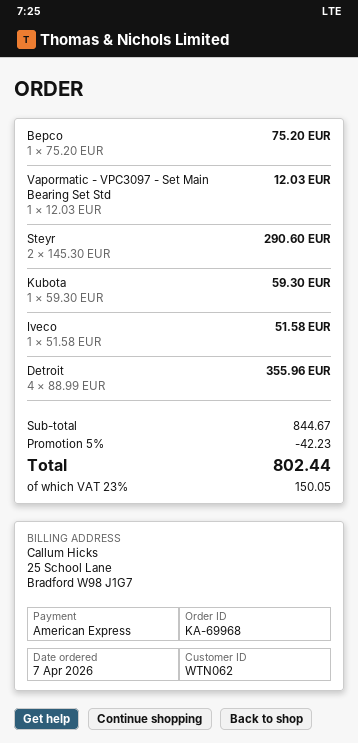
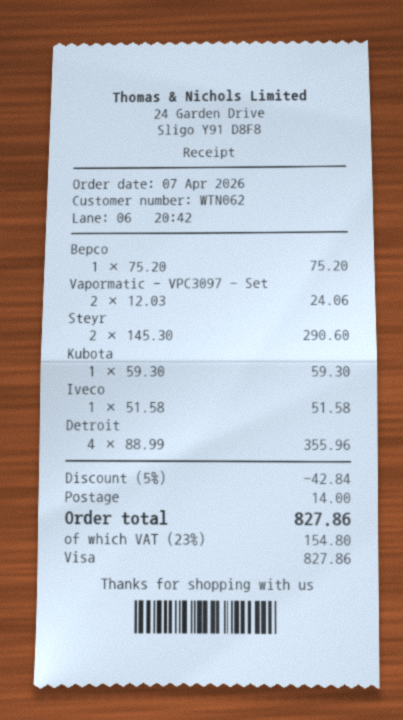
payment method: American Express -> Visa
Vapormatic - VPC3097 - Set Main Bearing Set Std: 1 x 12.03 = 12.03 -> 2 x 12.03 = 24.06
discount: 5% = 42.23 -> 5% = 42.84
shipping: none -> 14.00
tax: 23% = 150.05 -> 23% = 154.80
total: 802.44 -> 827.86

